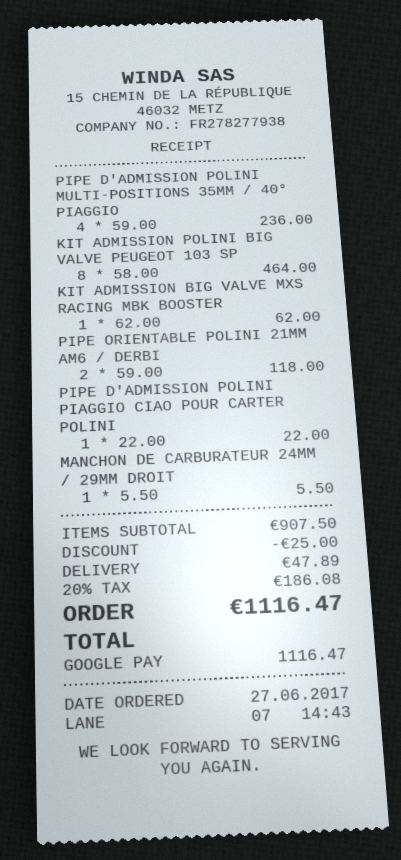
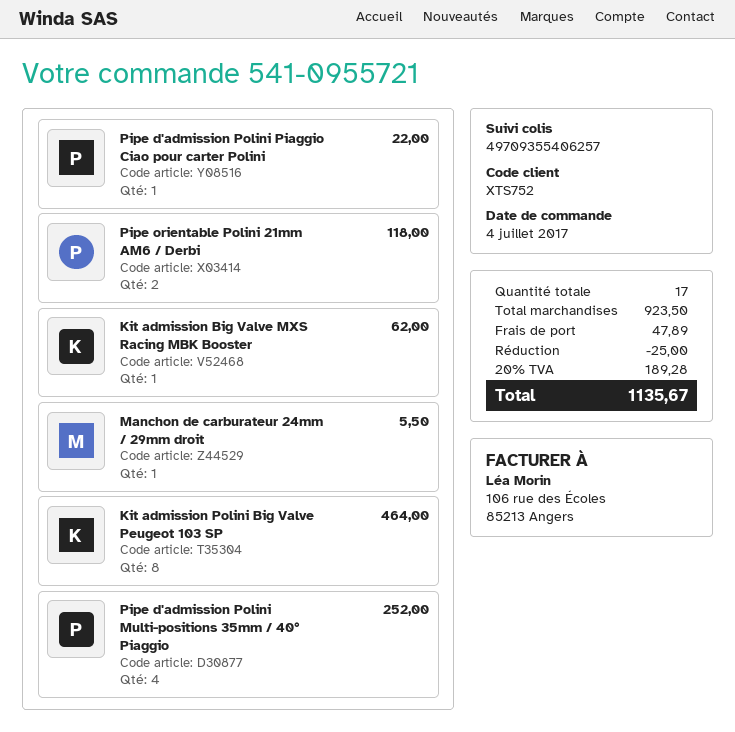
order date: 2017-06-27 -> 2017-07-04
PIPE D'ADMISSION POLINI MULTI-POSITIONS 35MM / 40° PIAGGIO: 4 for 236.00 -> 4 for 252.00
subtotal: 907.50 -> 923.50
tax: 20% = 186.08 -> 20% = 189.28
total: 1116.47 -> 1135.67

